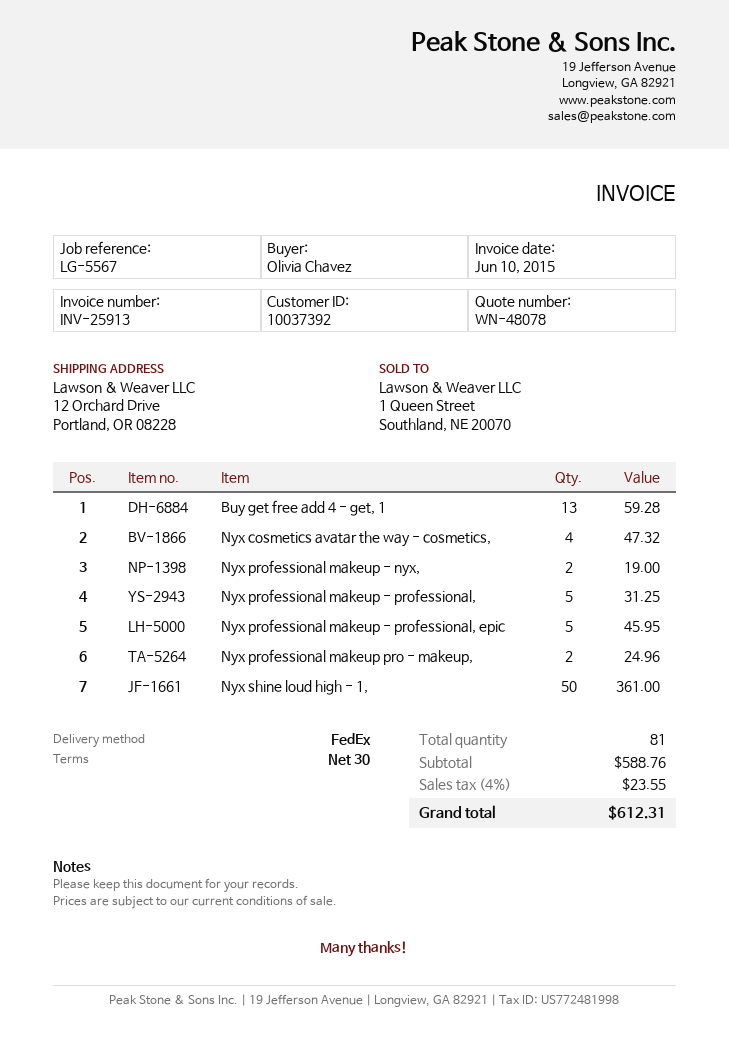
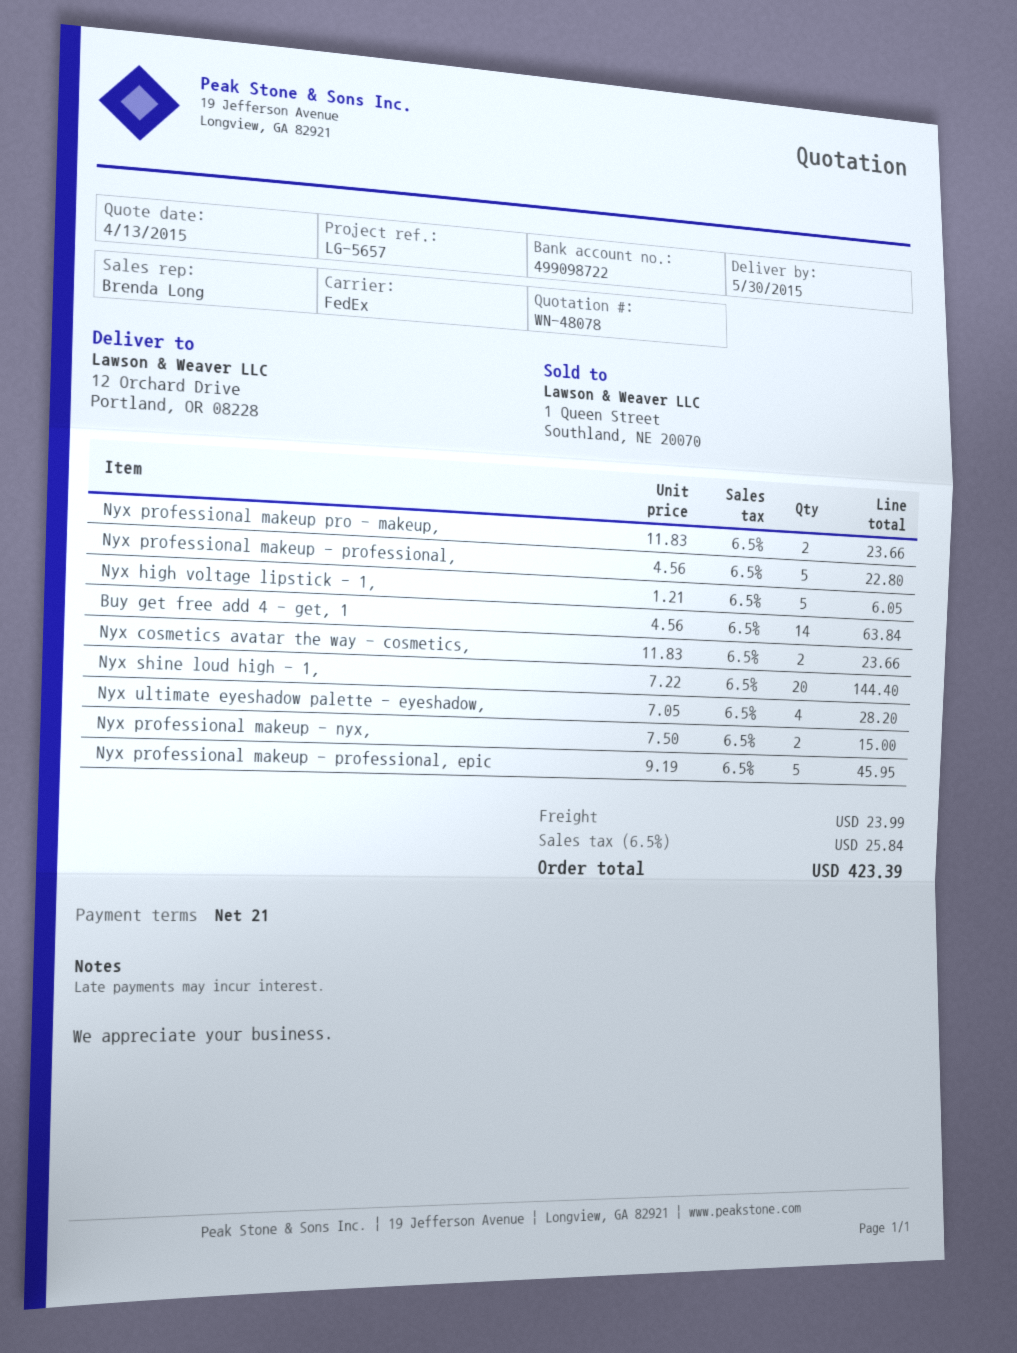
payment terms: 30 days -> 21 days
reference: LG-5567 -> LG-5657
Buy get free add 4 - get, 1: 13 for 59.28 -> 14 for 63.84
Nyx cosmetics avatar the way - cosmetics,: 4 for 47.32 -> 2 for 23.66
Nyx professional makeup - nyx,: 2 for 19.00 -> 2 for 15.00
Nyx professional makeup - professional,: 5 for 31.25 -> 5 for 22.80
Nyx professional makeup pro - makeup,: 2 for 24.96 -> 2 for 23.66
Nyx shine loud high - 1,: 50 for 361.00 -> 20 for 144.40
Nyx high voltage lipstick - 1,: none -> 5 for 6.05
Nyx ultimate eyeshadow palette - eyeshadow,: none -> 4 for 28.20
shipping: none -> 23.99
tax: 4% = 23.55 -> 6.5% = 25.84
total: 612.31 -> 423.39

